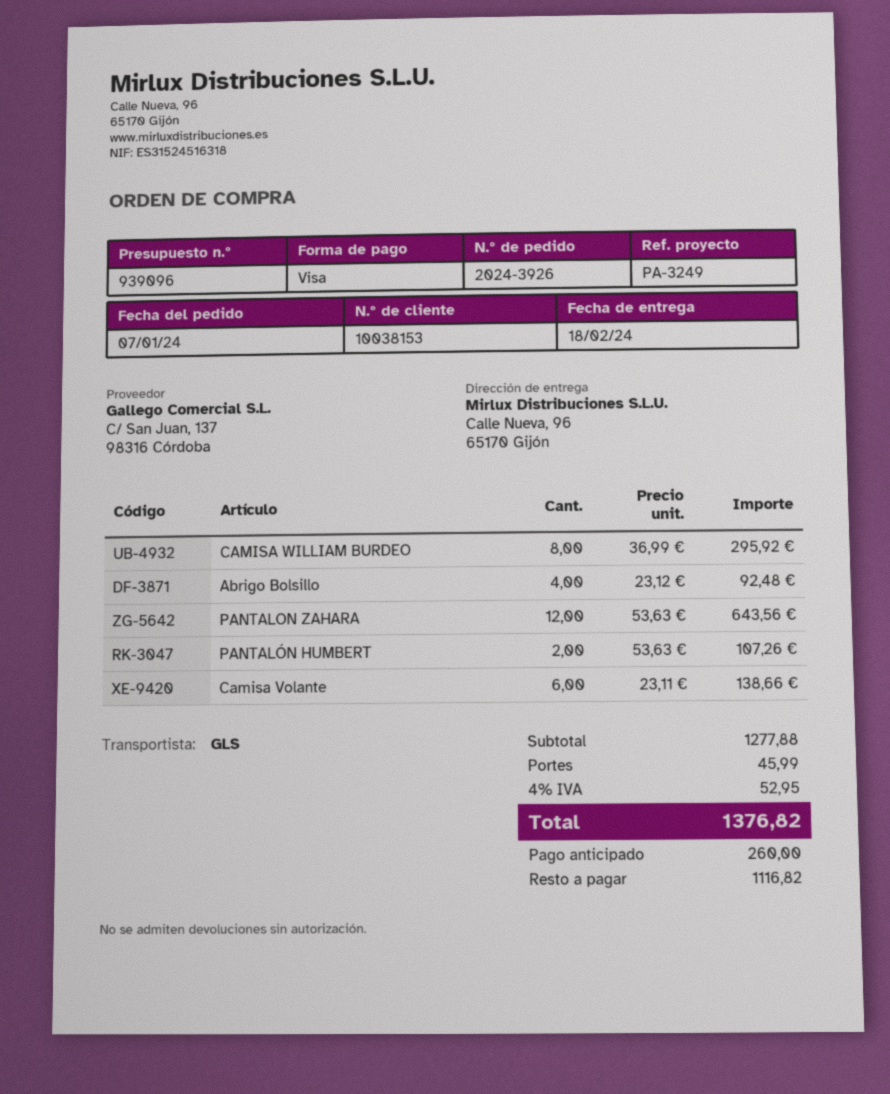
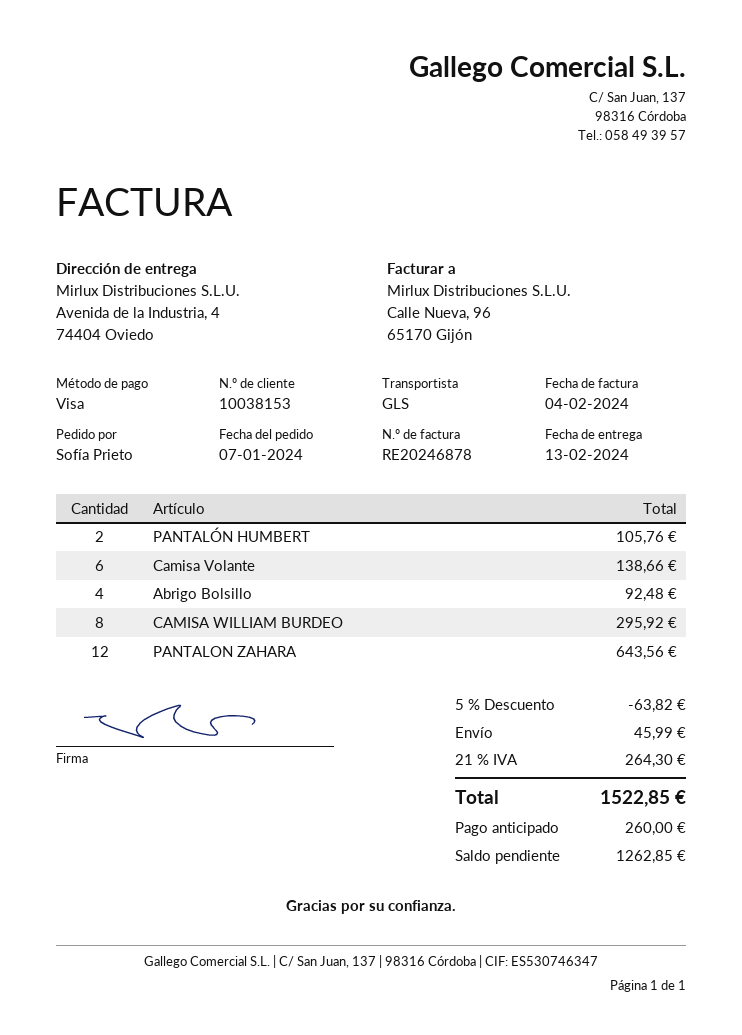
delivery date: 2024-02-18 -> 2024-02-13
ship to: Calle Nueva, 96, 65170 Gijón -> Avenida de la Industria, 4, 74404 Oviedo
PANTALÓN HUMBERT: 2 for 107.26 -> 2 for 105.76
discount: none -> 5% = 63.82
tax: 4% = 52.95 -> 21% = 264.30
total: 1376.82 -> 1522.85
balance: 1116.82 -> 1262.85

